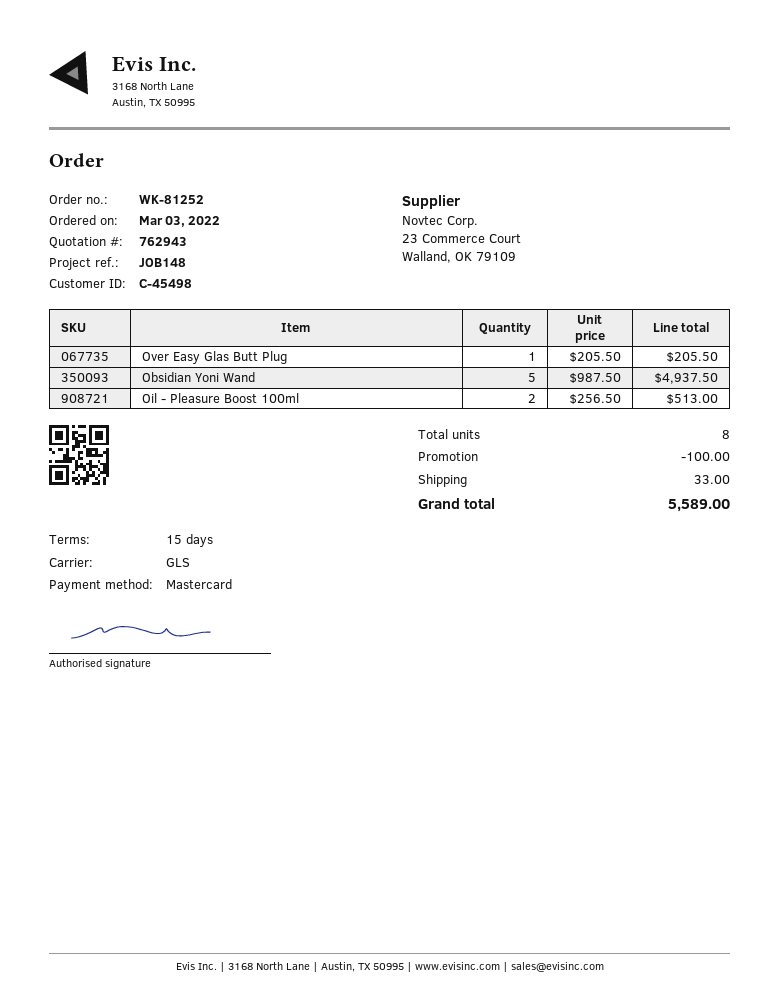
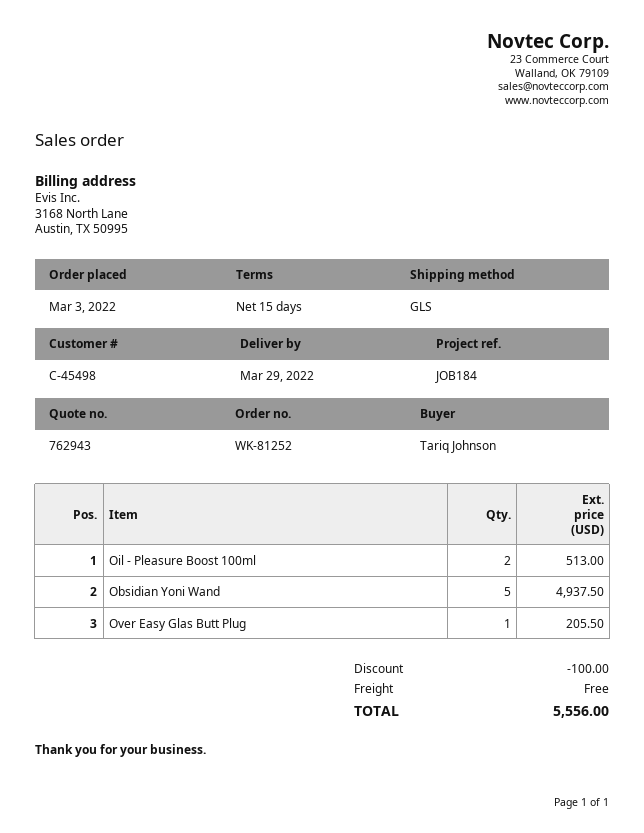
reference: JOB148 -> JOB184
shipping: 33.00 -> 0.00
total: 5589.00 -> 5556.00

